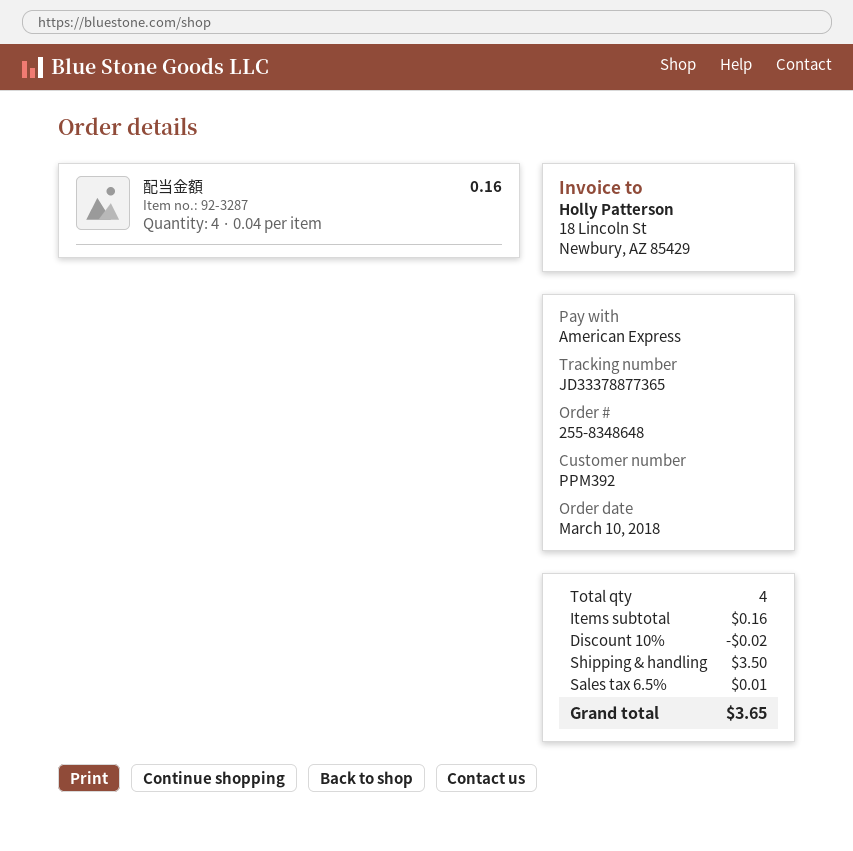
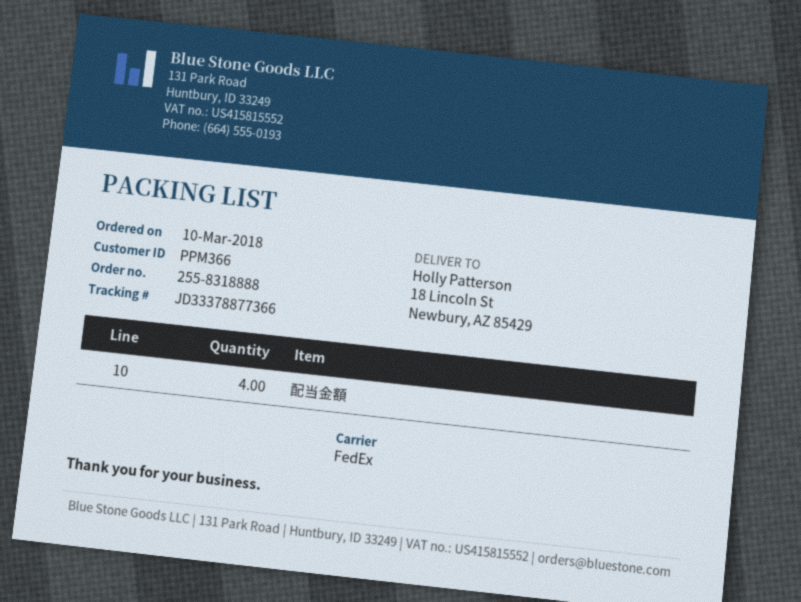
order number: 255-8348648 -> 255-8318888
customer number: PPM392 -> PPM366
tracking number: JD33378877365 -> JD33378877366

